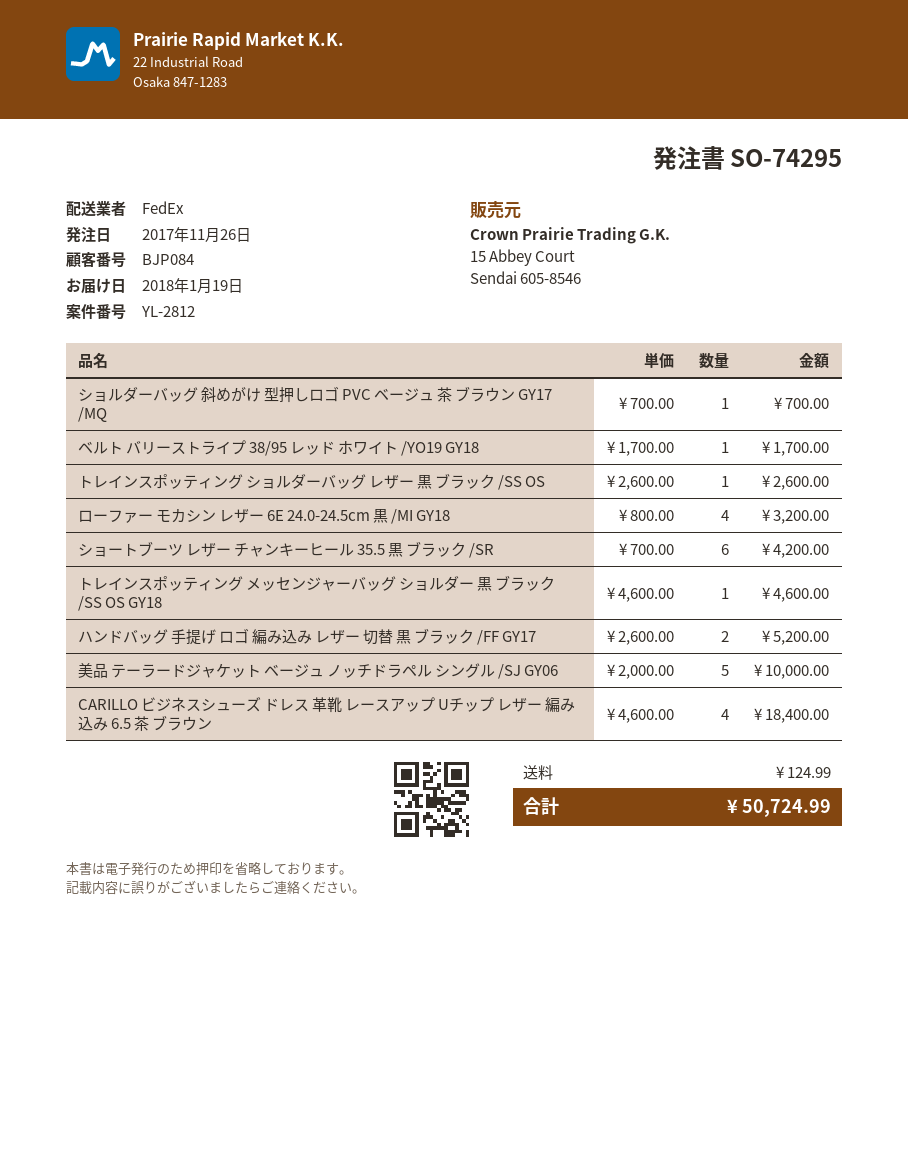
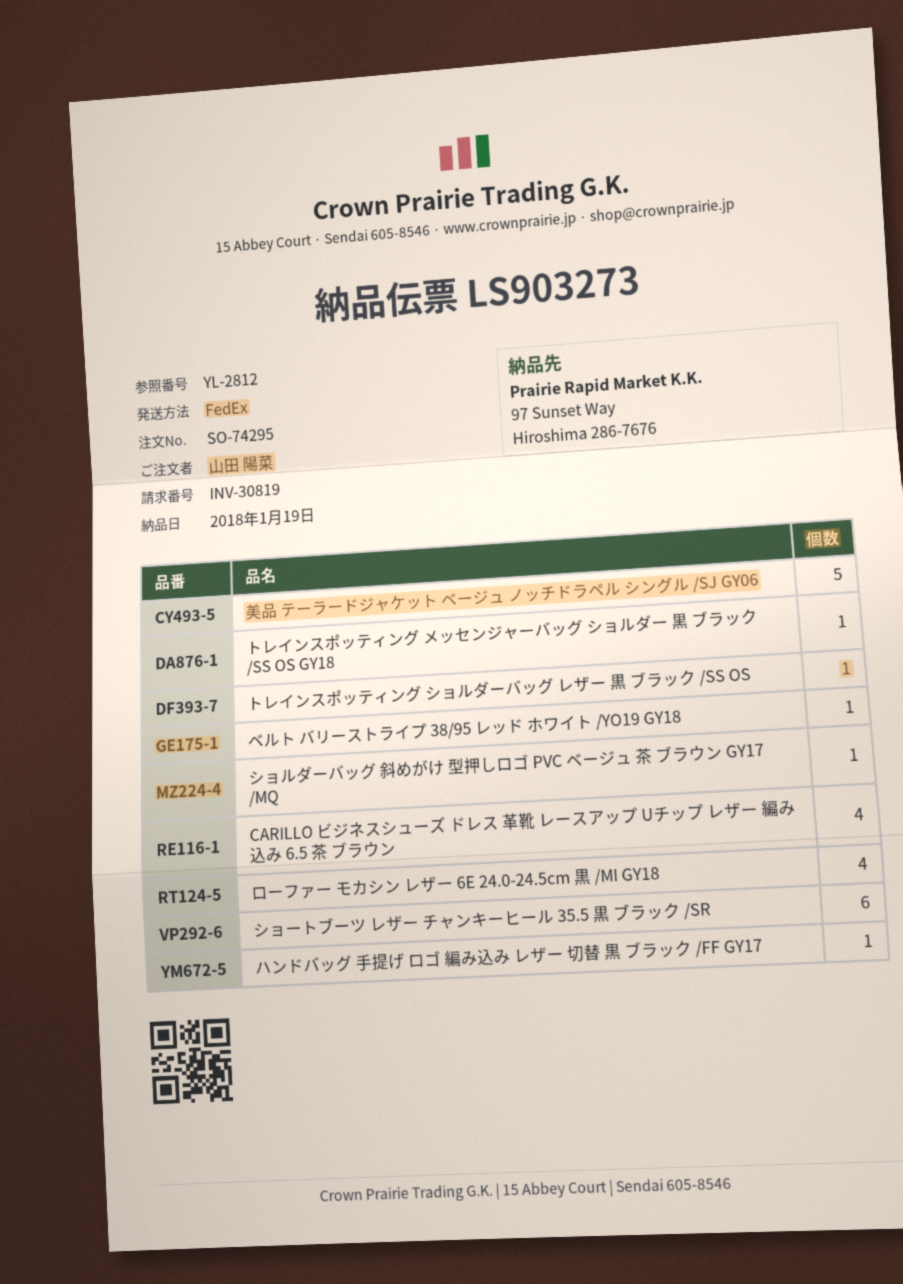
ハンドバッグ 手提げ ロゴ 編み込み レザー 切替 黒 ブラック /FF GY17: 2 -> 1

